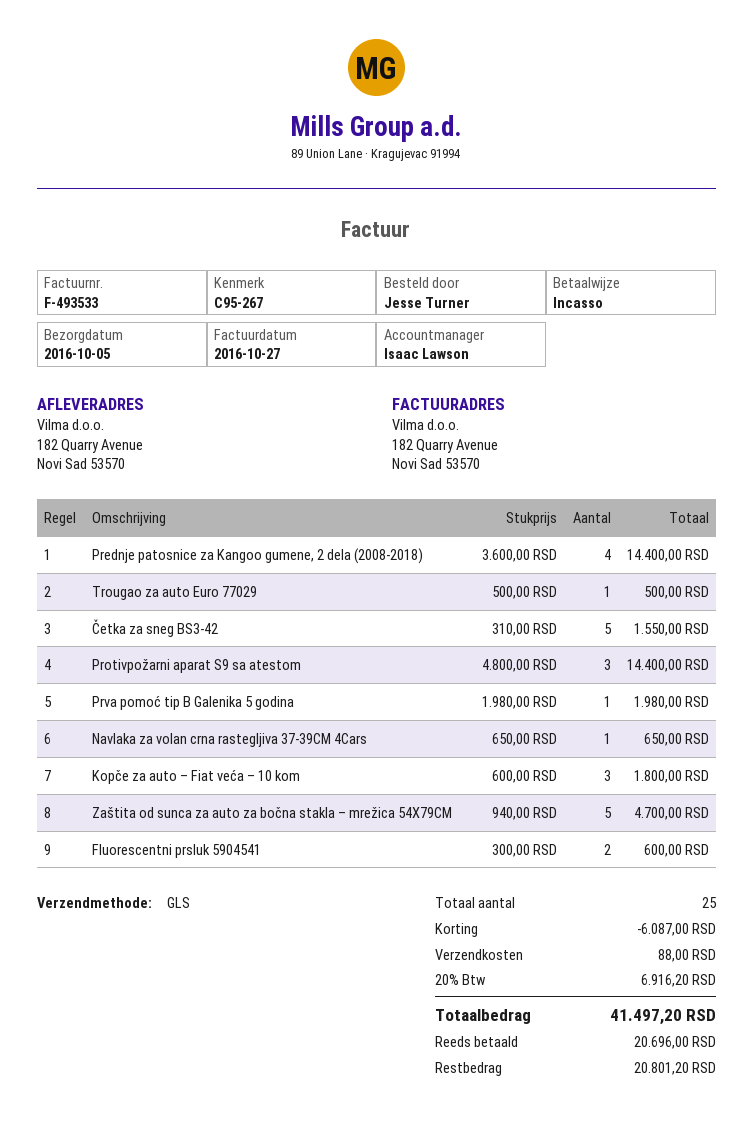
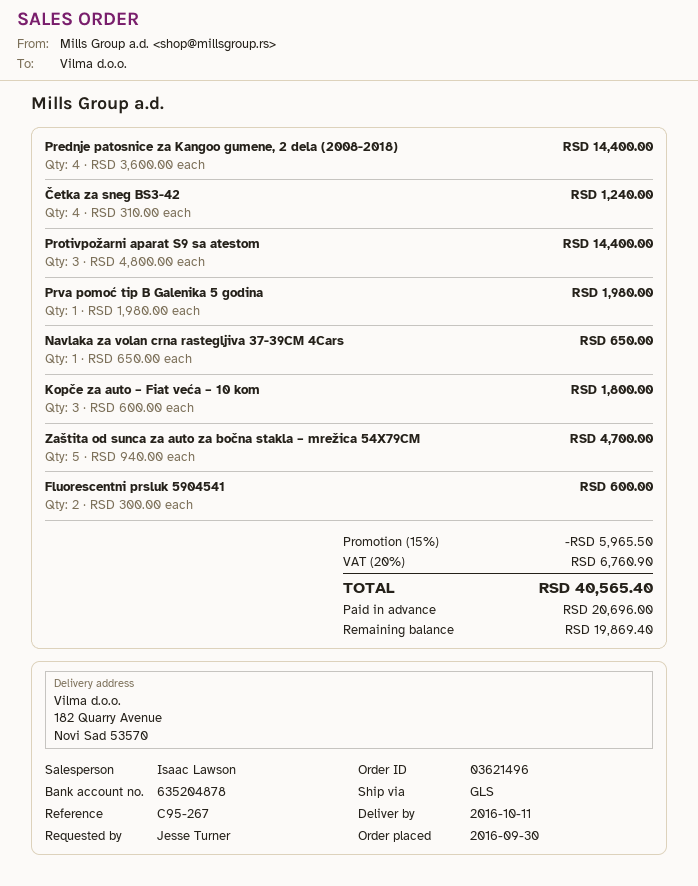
delivery date: 2016-10-05 -> 2016-10-11
Trougao za auto Euro 77029: 1 x 500.00 = 500.00 -> none
Četka za sneg BS3-42: 5 x 310.00 = 1550.00 -> 4 x 310.00 = 1240.00
discount: 6087.00 -> 5965.50
shipping: 88.00 -> none
tax: 20% = 6916.20 -> 20% = 6760.90
total: 41497.20 -> 40565.40
balance: 20801.20 -> 19869.40

